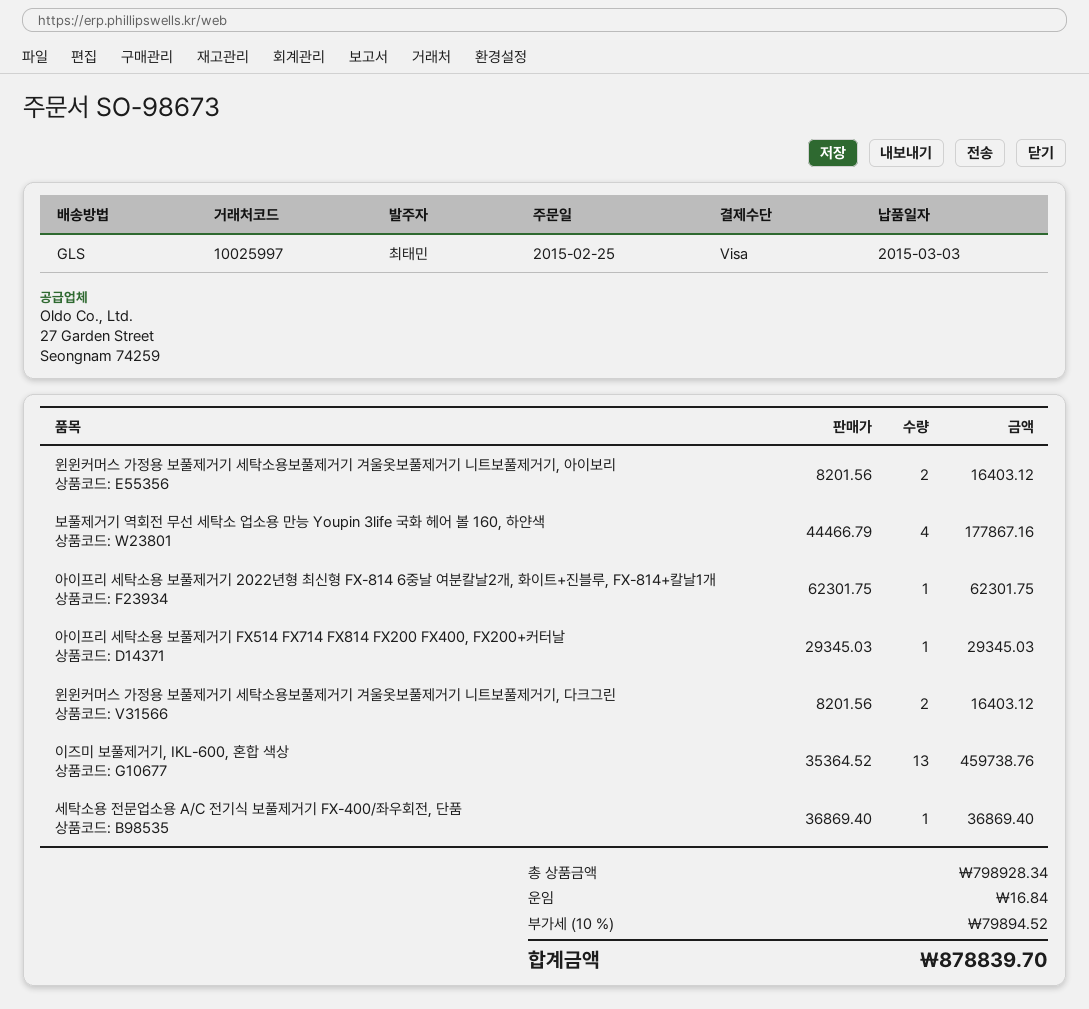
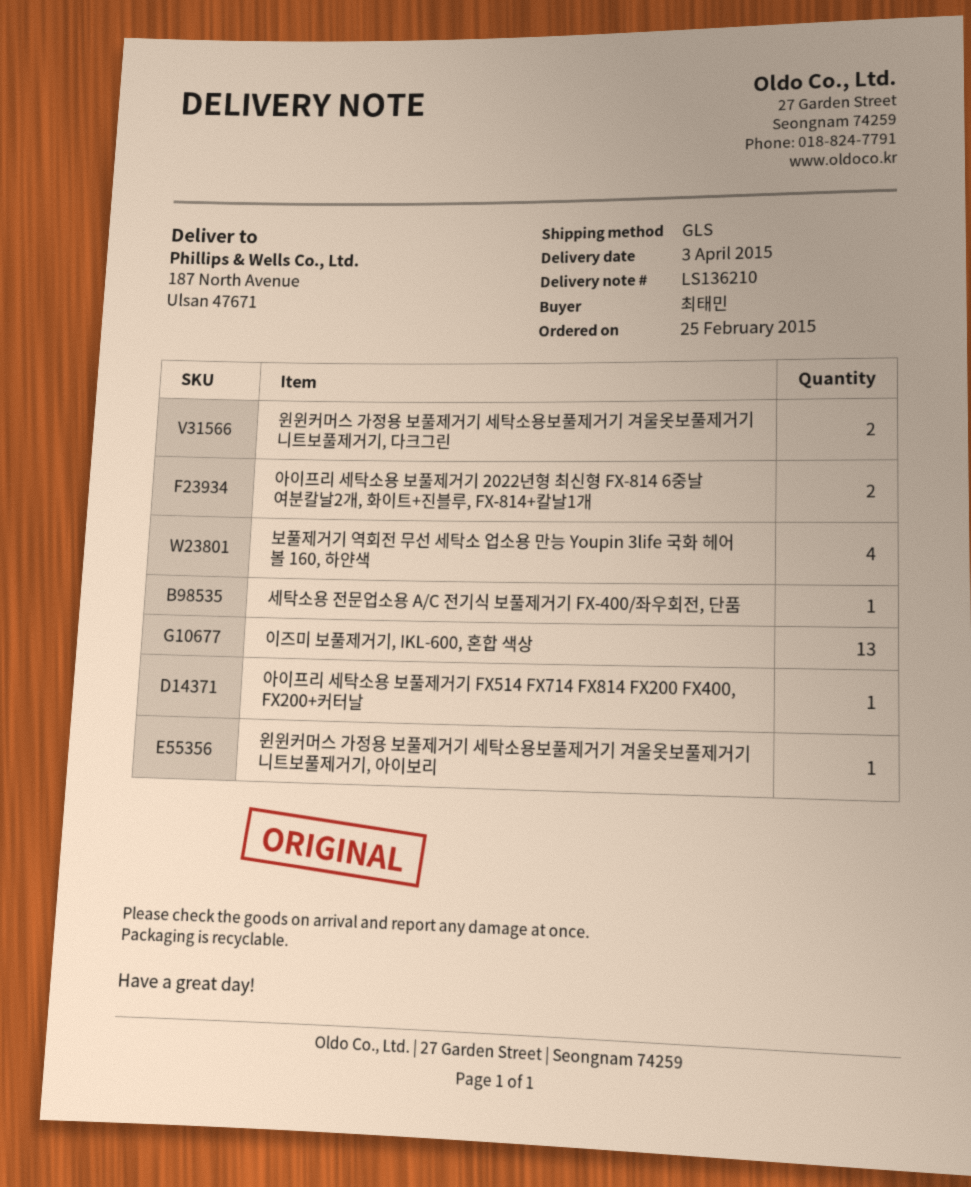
delivery date: 2015-03-03 -> 2015-04-03
윈윈커머스 가정용 보풀제거기 세탁소용보풀제거기 겨울옷보풀제거기 니트보풀제거기, 아이보리: 2 -> 1
아이프리 세탁소용 보풀제거기 2022년형 최신형 FX-814 6중날 여분칼날2개, 화이트+진블루, FX-814+칼날1개: 1 -> 2

